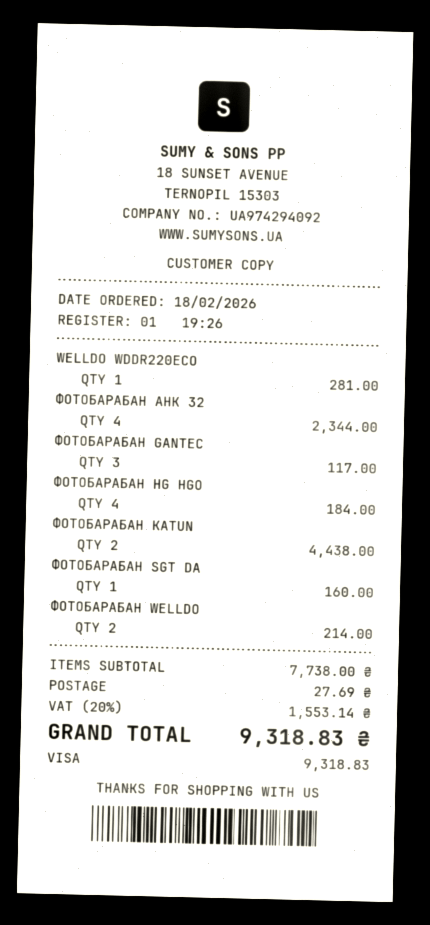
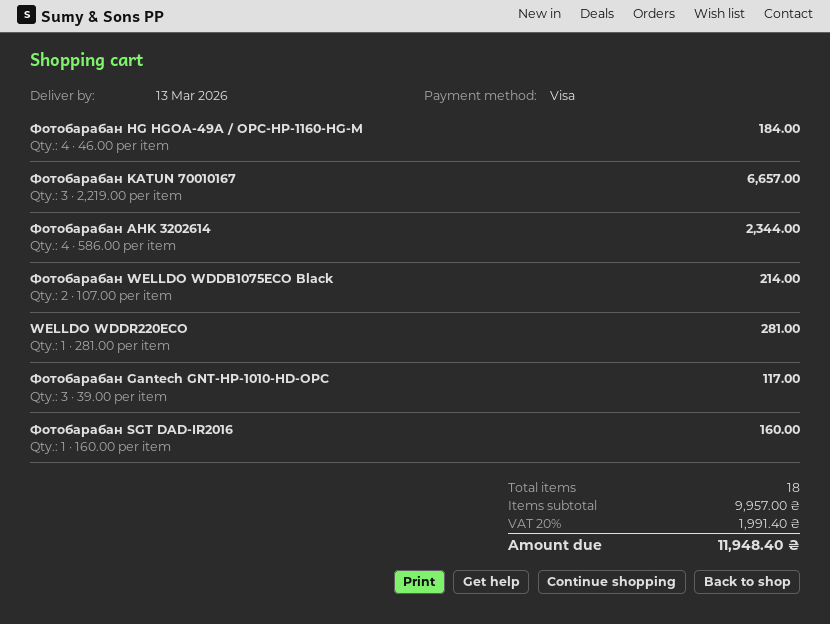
ФОТОБАРАБАН KATUN: 2 for 4438.00 -> 3 for 6657.00
subtotal: 7738.00 -> 9957.00
shipping: 27.69 -> none
tax: 20% = 1553.14 -> 20% = 1991.40
total: 9318.83 -> 11948.40

